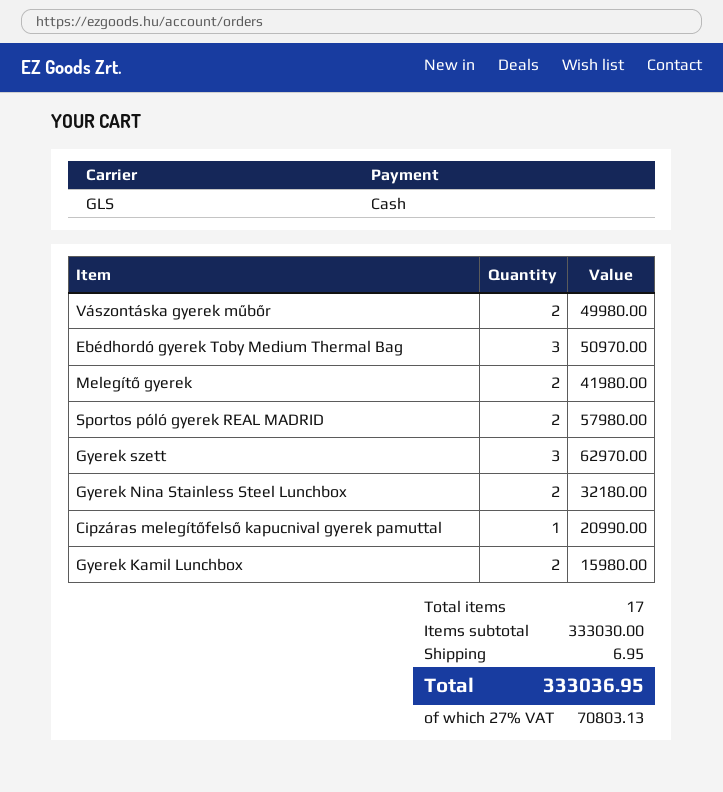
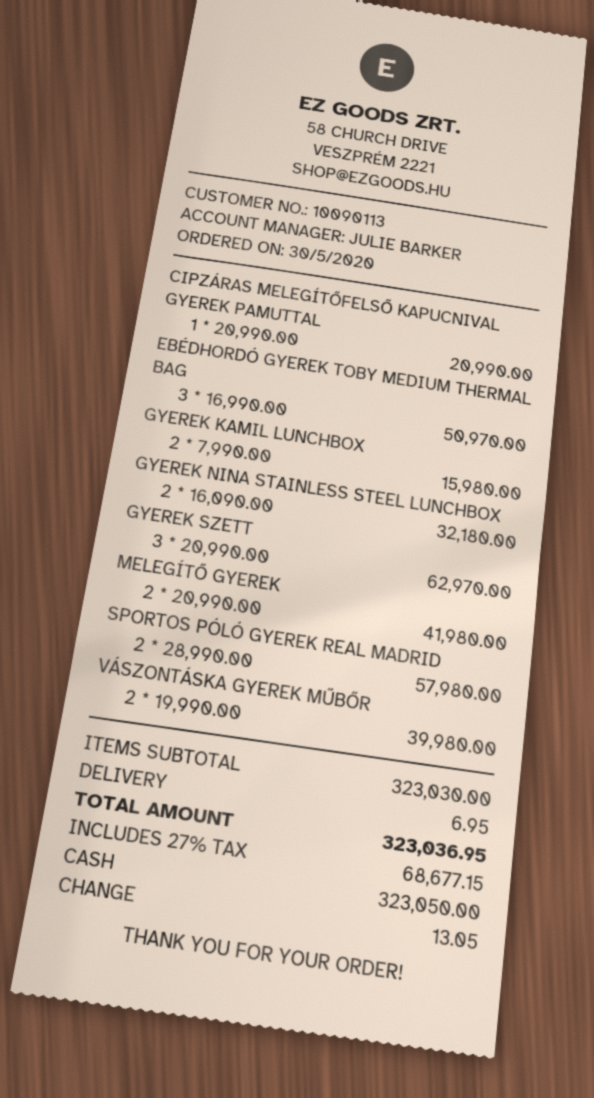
Vászontáska gyerek műbőr: 2 for 49980.00 -> 2 for 39980.00
subtotal: 333030.00 -> 323030.00
tax: 27% = 70803.13 -> 27% = 68677.15
total: 333036.95 -> 323036.95

